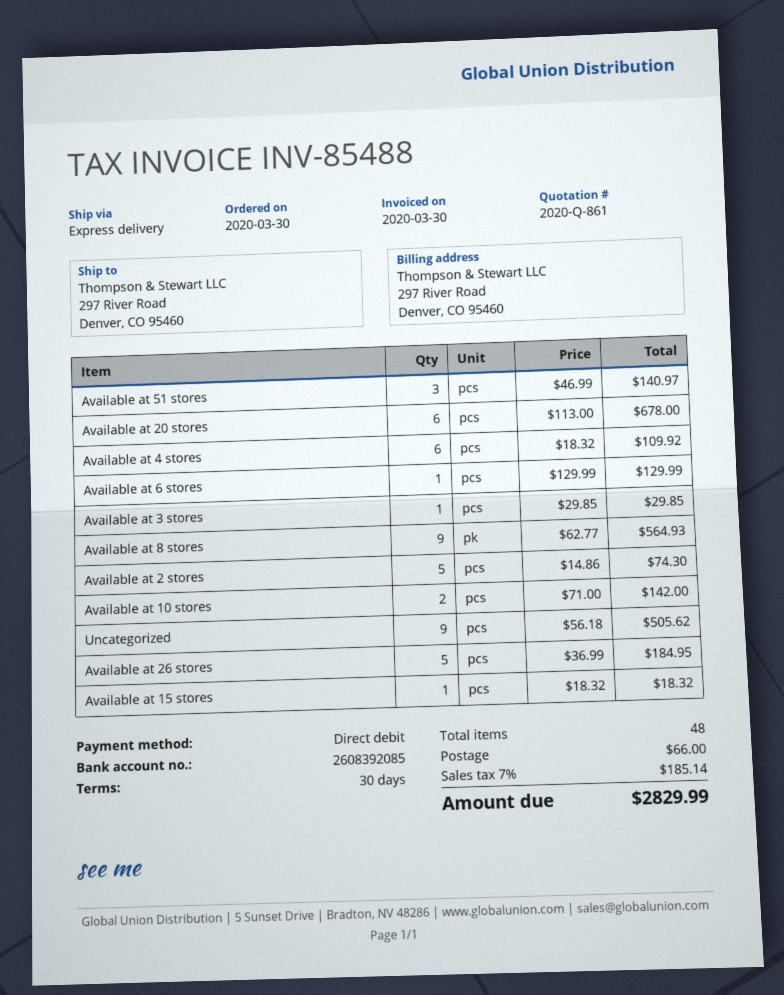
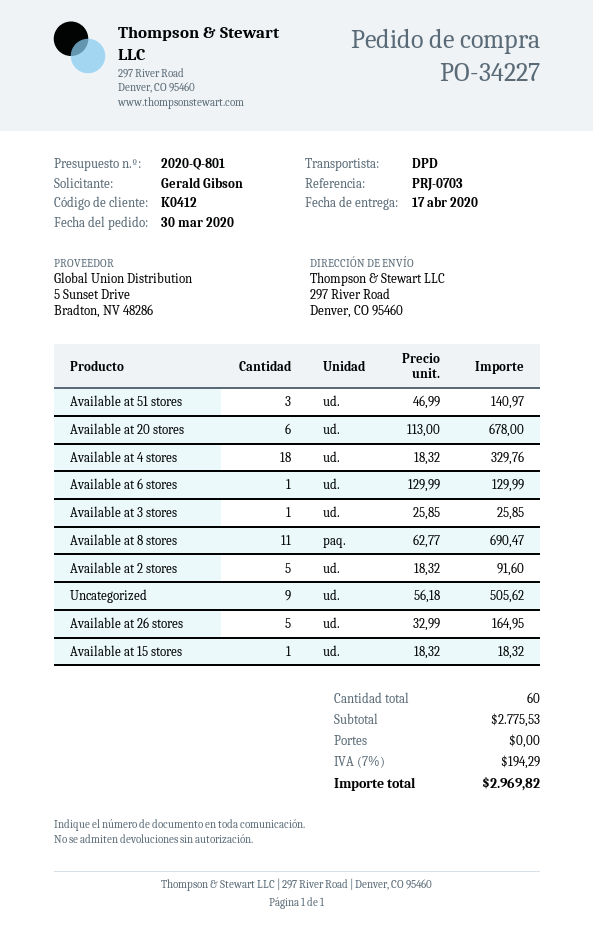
quote number: 2020-Q-861 -> 2020-Q-801
shipping method: express -> DPD
Available at 4 stores: 6 x 18.32 = 109.92 -> 18 x 18.32 = 329.76
Available at 3 stores: 1 x 29.85 = 29.85 -> 1 x 25.85 = 25.85
Available at 8 stores: 9 x 62.77 = 564.93 -> 11 x 62.77 = 690.47
Available at 2 stores: 5 x 14.86 = 74.30 -> 5 x 18.32 = 91.60
Available at 10 stores: 2 x 71.00 = 142.00 -> none
Available at 26 stores: 5 x 36.99 = 184.95 -> 5 x 32.99 = 164.95
total quantity: 48 -> 60
shipping: 66.00 -> 0.00
tax: 7% = 185.14 -> 7% = 194.29
total: 2829.99 -> 2969.82

